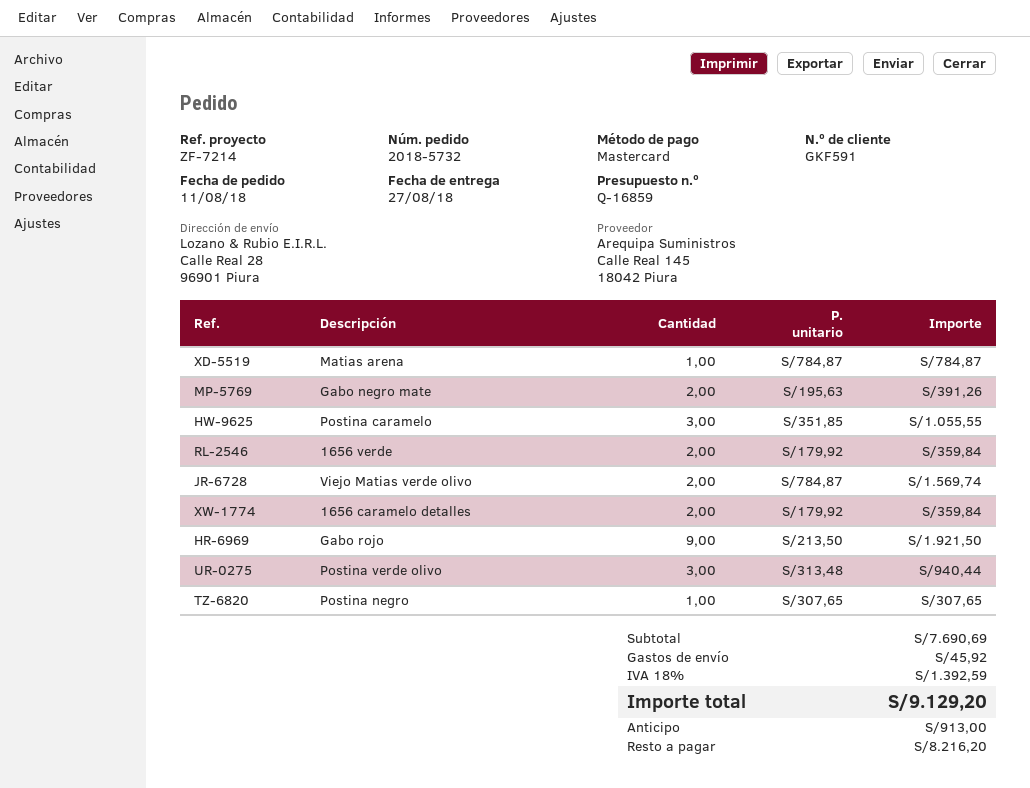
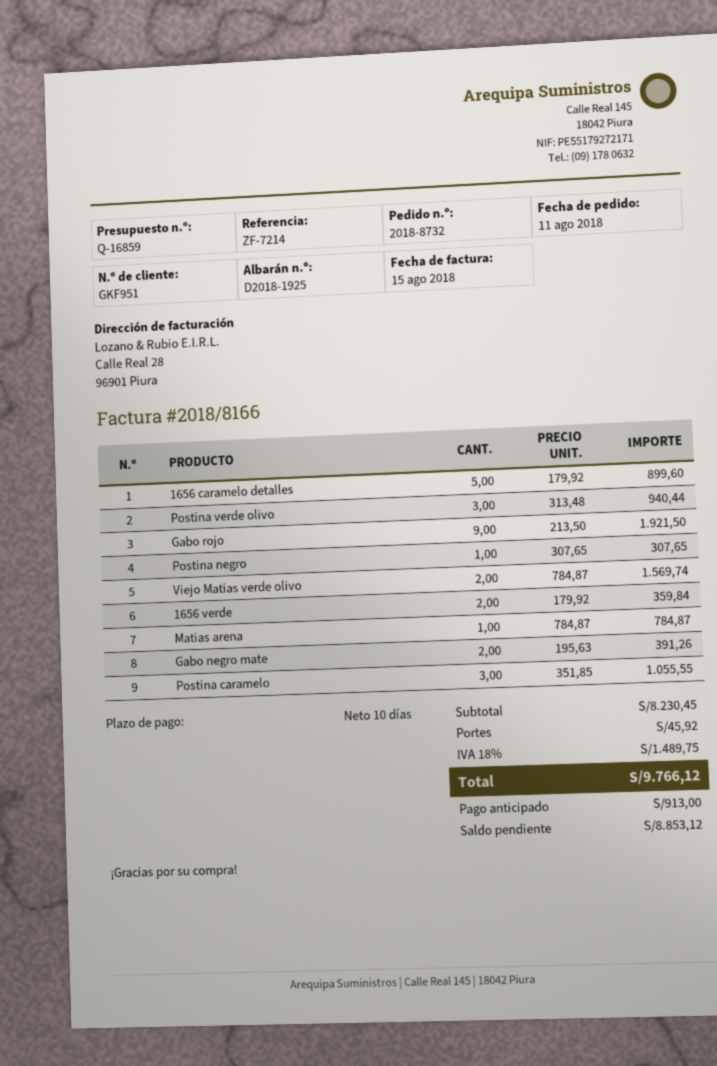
order number: 2018-5732 -> 2018-8732
customer number: GKF591 -> GKF951
1656 caramelo detalles: 2 x 179.92 = 359.84 -> 5 x 179.92 = 899.60
subtotal: 7690.69 -> 8230.45
tax: 18% = 1392.59 -> 18% = 1489.75
total: 9129.20 -> 9766.12
balance: 8216.20 -> 8853.12

